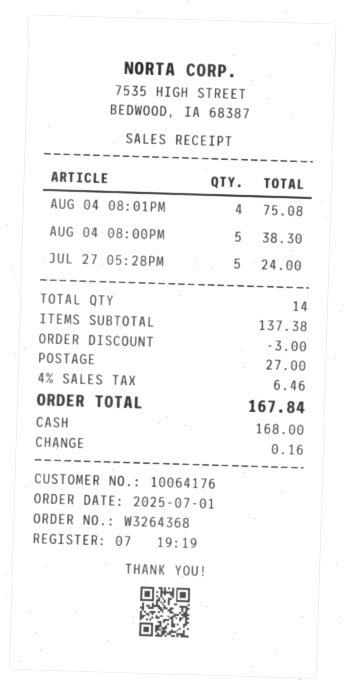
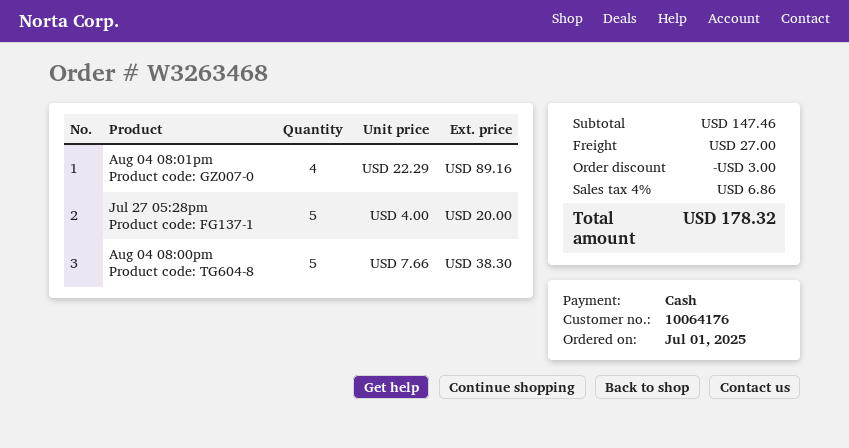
order number: W3264368 -> W3263468
AUG 04 08:01PM: 4 for 75.08 -> 4 for 89.16
JUL 27 05:28PM: 5 for 24.00 -> 5 for 20.00
subtotal: 137.38 -> 147.46
tax: 4% = 6.46 -> 4% = 6.86
total: 167.84 -> 178.32

